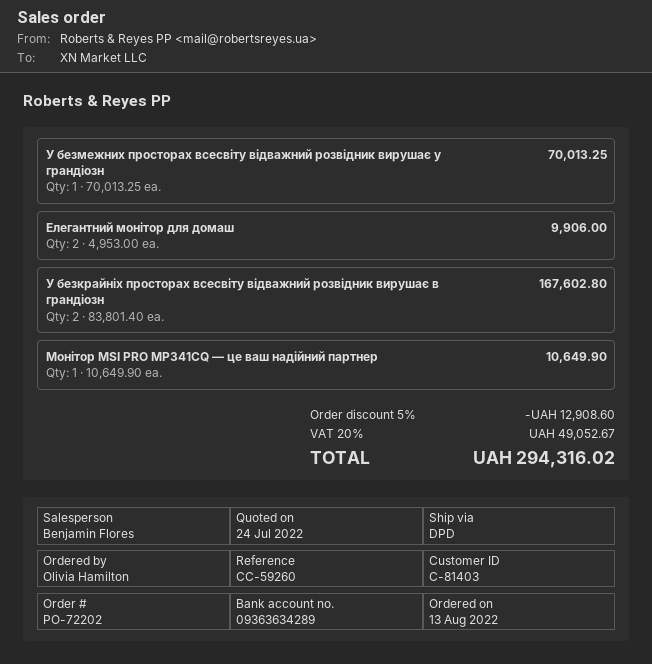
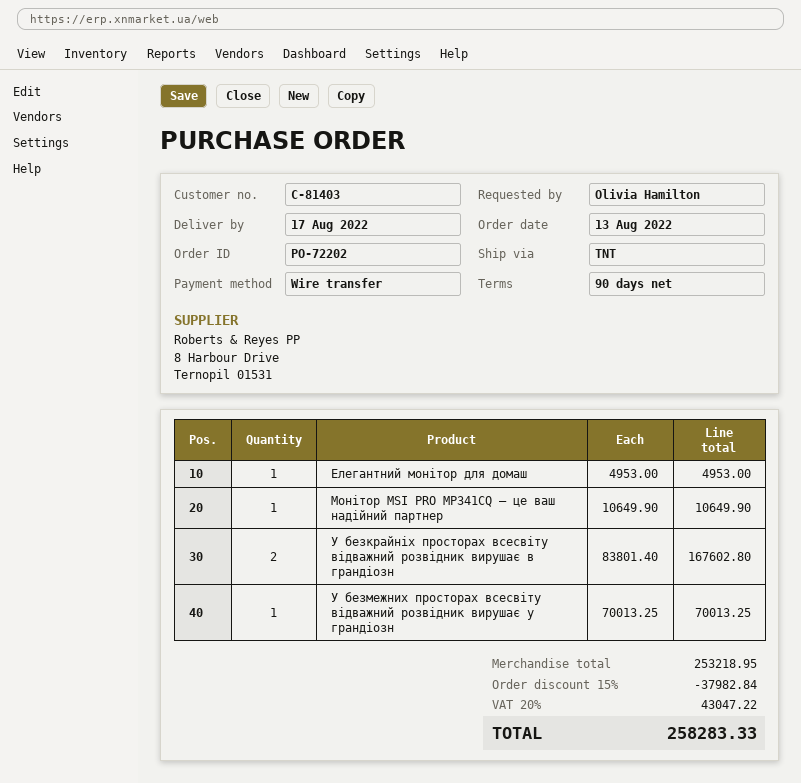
shipping method: DPD -> TNT
Елегантний монітор для домаш: 2 x 4953.00 = 9906.00 -> 1 x 4953.00 = 4953.00
discount: 5% = 12908.60 -> 15% = 37982.84
tax: 20% = 49052.67 -> 20% = 43047.22
total: 294316.02 -> 258283.33

